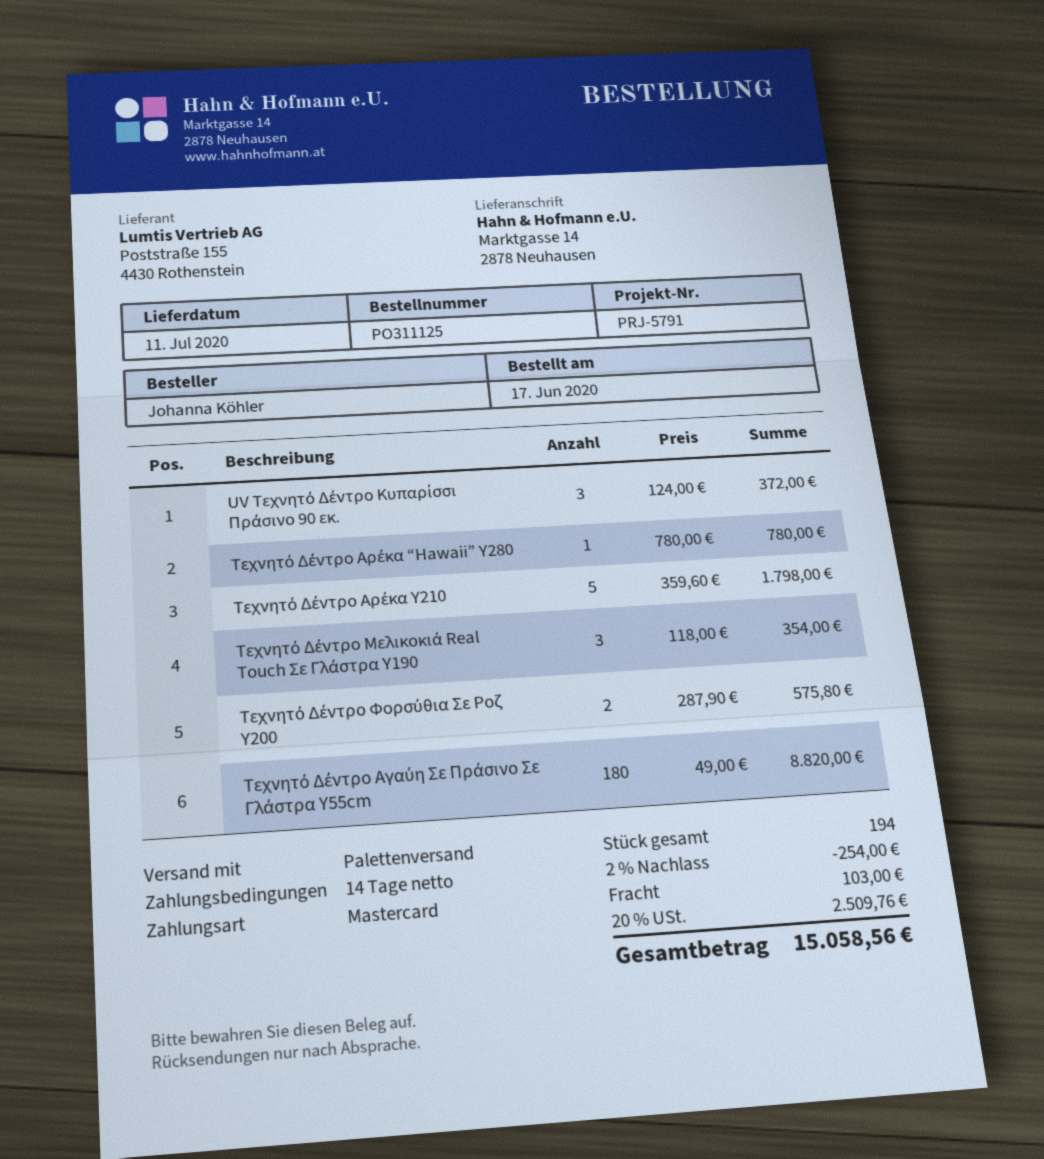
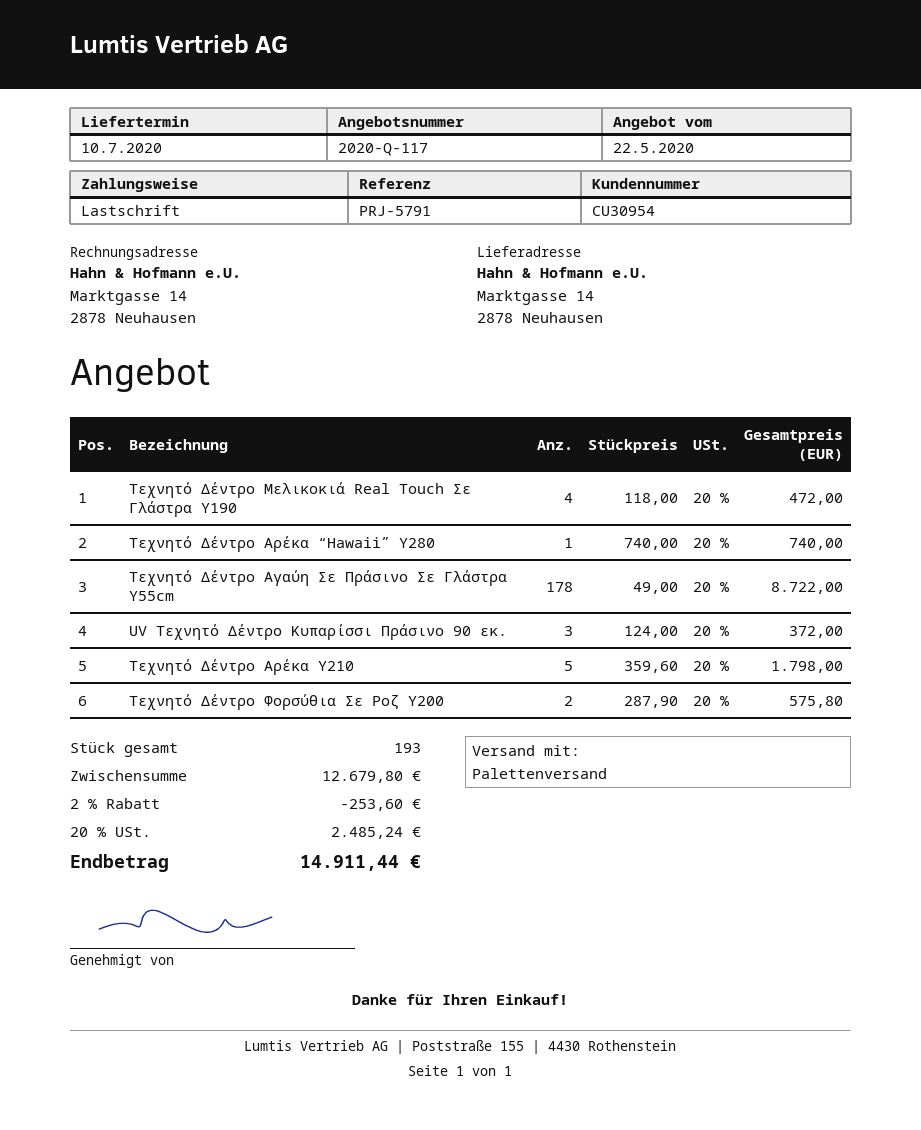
delivery date: 2020-07-11 -> 2020-07-10
payment method: Mastercard -> direct debit
Τεχνητό Δέντρο Αρέκα “Hawaii” Υ280: 1 x 780.00 = 780.00 -> 1 x 740.00 = 740.00
Τεχνητό Δέντρο Μελικοκιά Real Touch Σε Γλάστρα Υ190: 3 x 118.00 = 354.00 -> 4 x 118.00 = 472.00
Τεχνητό Δέντρο Αγαύη Σε Πράσινο Σε Γλάστρα Y55cm: 180 x 49.00 = 8820.00 -> 178 x 49.00 = 8722.00
total quantity: 194 -> 193
discount: 2% = 254.00 -> 2% = 253.60
shipping: 103.00 -> none
tax: 20% = 2509.76 -> 20% = 2485.24
total: 15058.56 -> 14911.44

